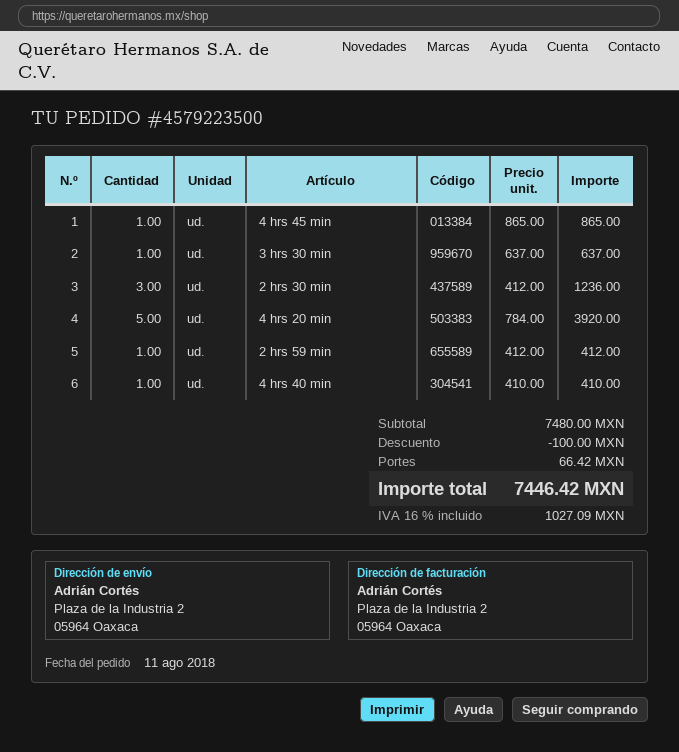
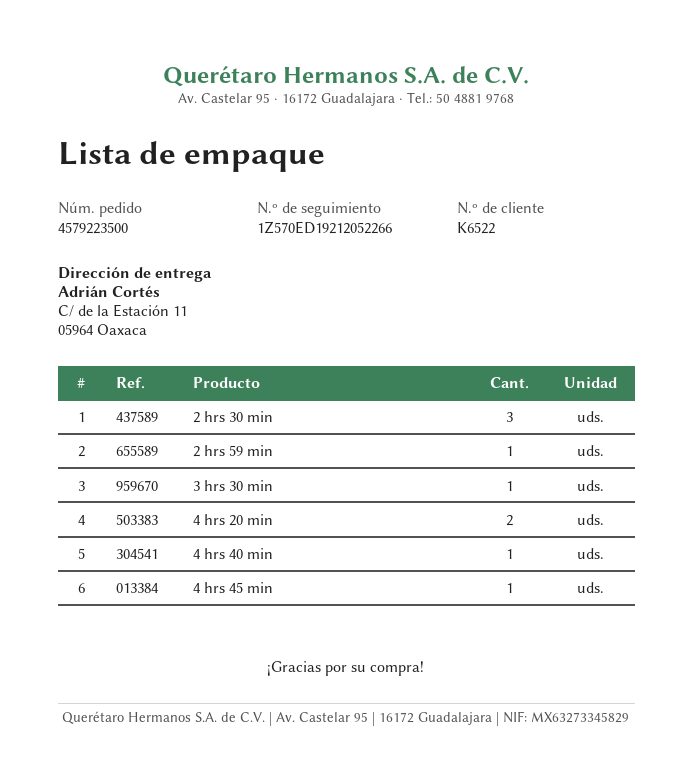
ship to: Plaza de la Industria 2, 05964 Oaxaca -> C/ de la Estación 11, 05964 Oaxaca
4 hrs 20 min: 5 -> 2

